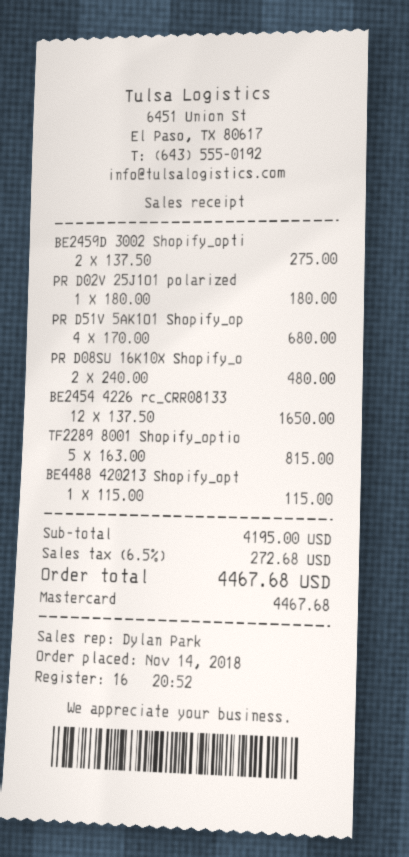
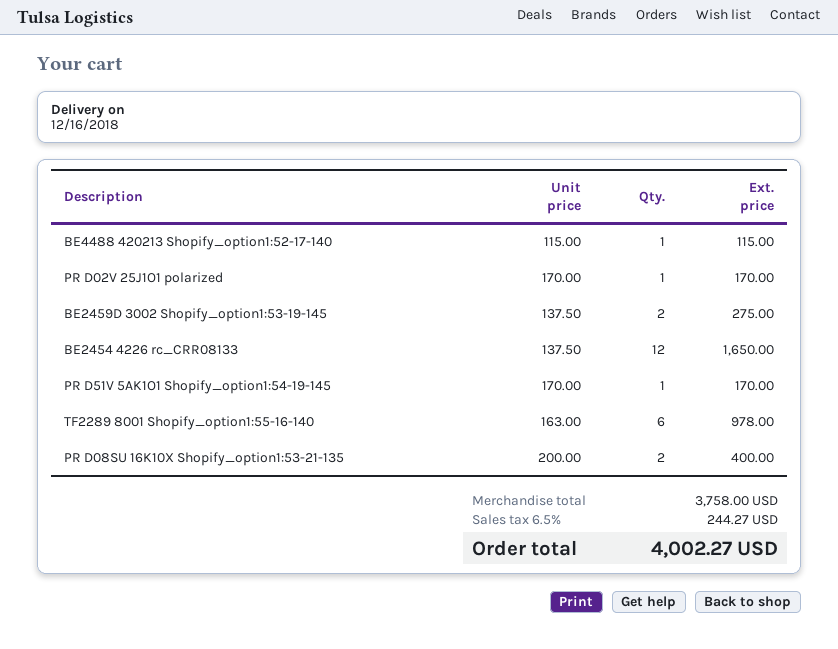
PR D02V 25J1O1 polarized: 1 x 180.00 = 180.00 -> 1 x 170.00 = 170.00
PR D51V 5AK1O1 Shopify_op: 4 x 170.00 = 680.00 -> 1 x 170.00 = 170.00
PR D08SU 16K10X Shopify_o: 2 x 240.00 = 480.00 -> 2 x 200.00 = 400.00
TF2289 8001 Shopify_optio: 5 x 163.00 = 815.00 -> 6 x 163.00 = 978.00
subtotal: 4195.00 -> 3758.00
tax: 6.5% = 272.68 -> 6.5% = 244.27
total: 4467.68 -> 4002.27

